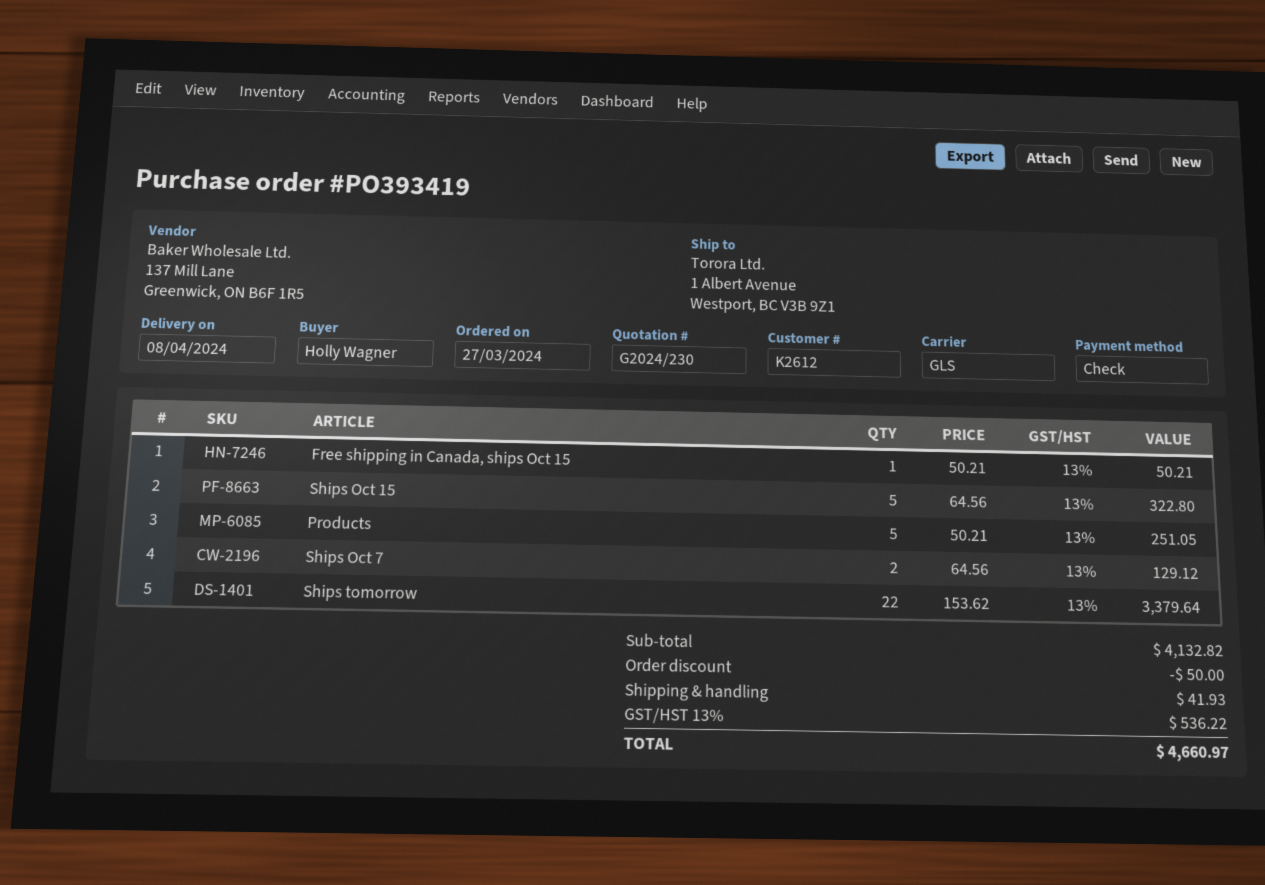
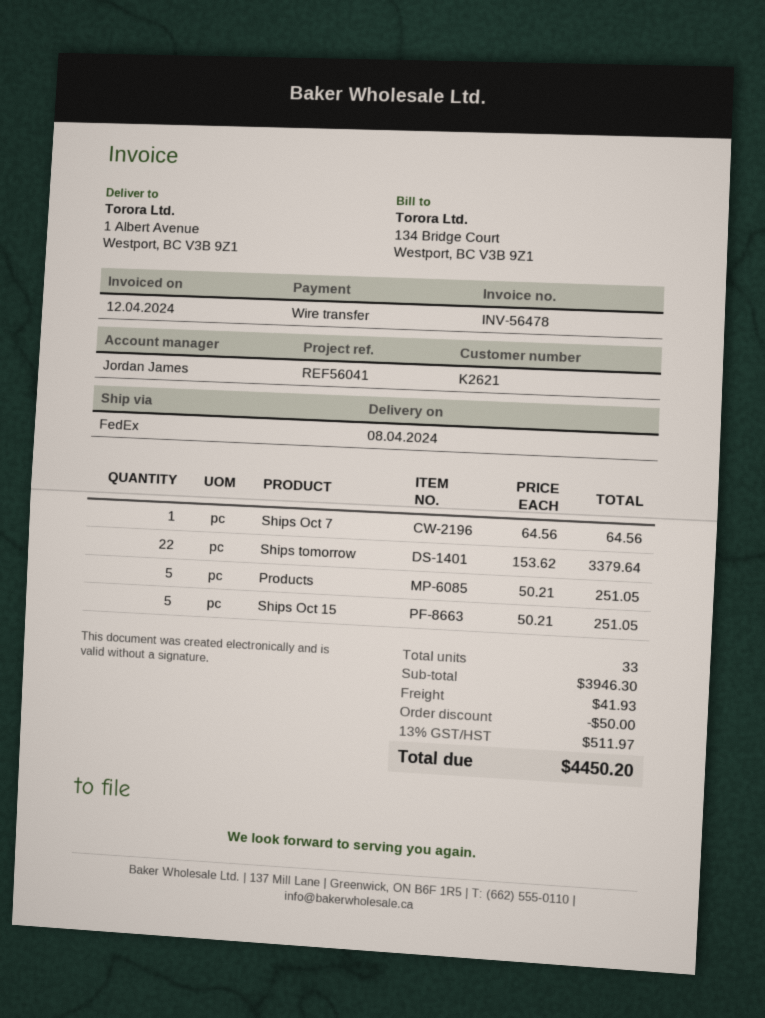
customer number: K2612 -> K2621
payment method: cheque -> bank transfer
shipping method: GLS -> FedEx
Free shipping in Canada, ships Oct 15: 1 x 50.21 = 50.21 -> none
Ships Oct 15: 5 x 64.56 = 322.80 -> 5 x 50.21 = 251.05
Ships Oct 7: 2 x 64.56 = 129.12 -> 1 x 64.56 = 64.56
subtotal: 4132.82 -> 3946.30
tax: 13% = 536.22 -> 13% = 511.97
total: 4660.97 -> 4450.20

